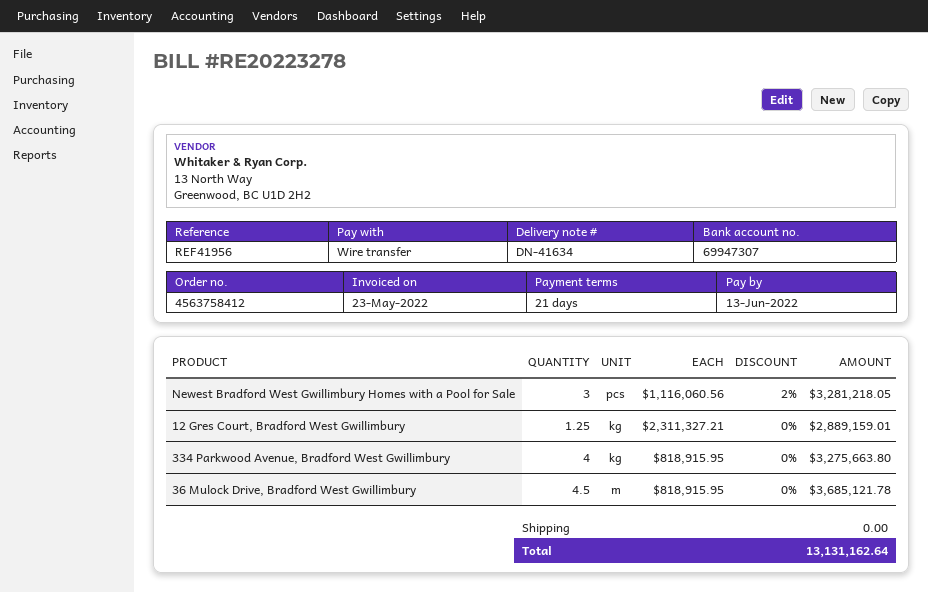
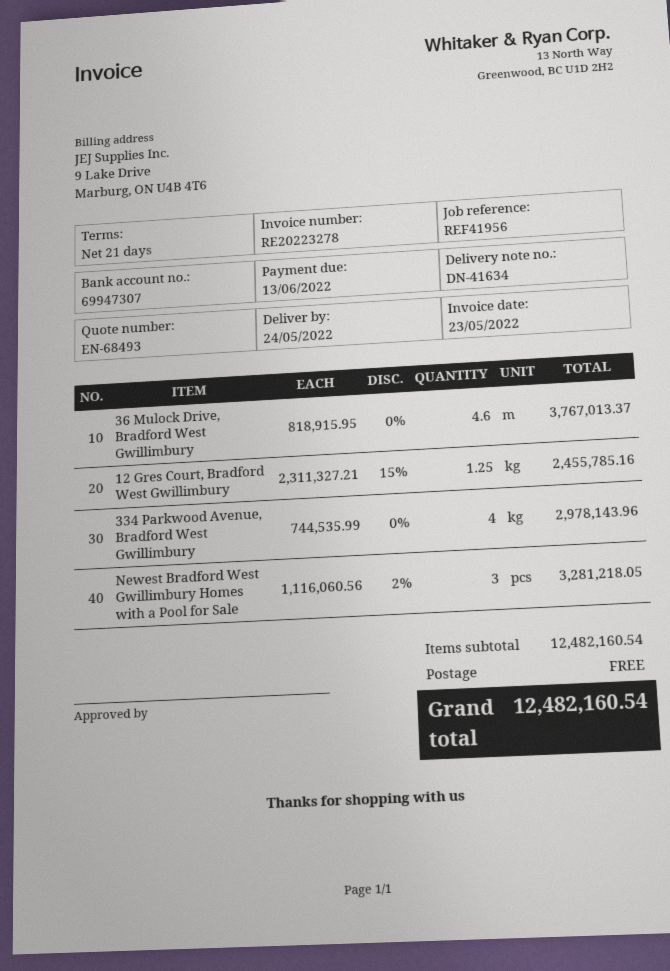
12 Gres Court, Bradford West Gwillimbury: 1.25 x 2311327.21 = 2889159.01 -> 1.25 x 2311327.21 - 15% = 2455785.16
334 Parkwood Avenue, Bradford West Gwillimbury: 4 x 818915.95 = 3275663.80 -> 4 x 744535.99 = 2978143.96
36 Mulock Drive, Bradford West Gwillimbury: 4.5 x 818915.95 = 3685121.78 -> 4.6 x 818915.95 = 3767013.37
total: 13131162.64 -> 12482160.54

